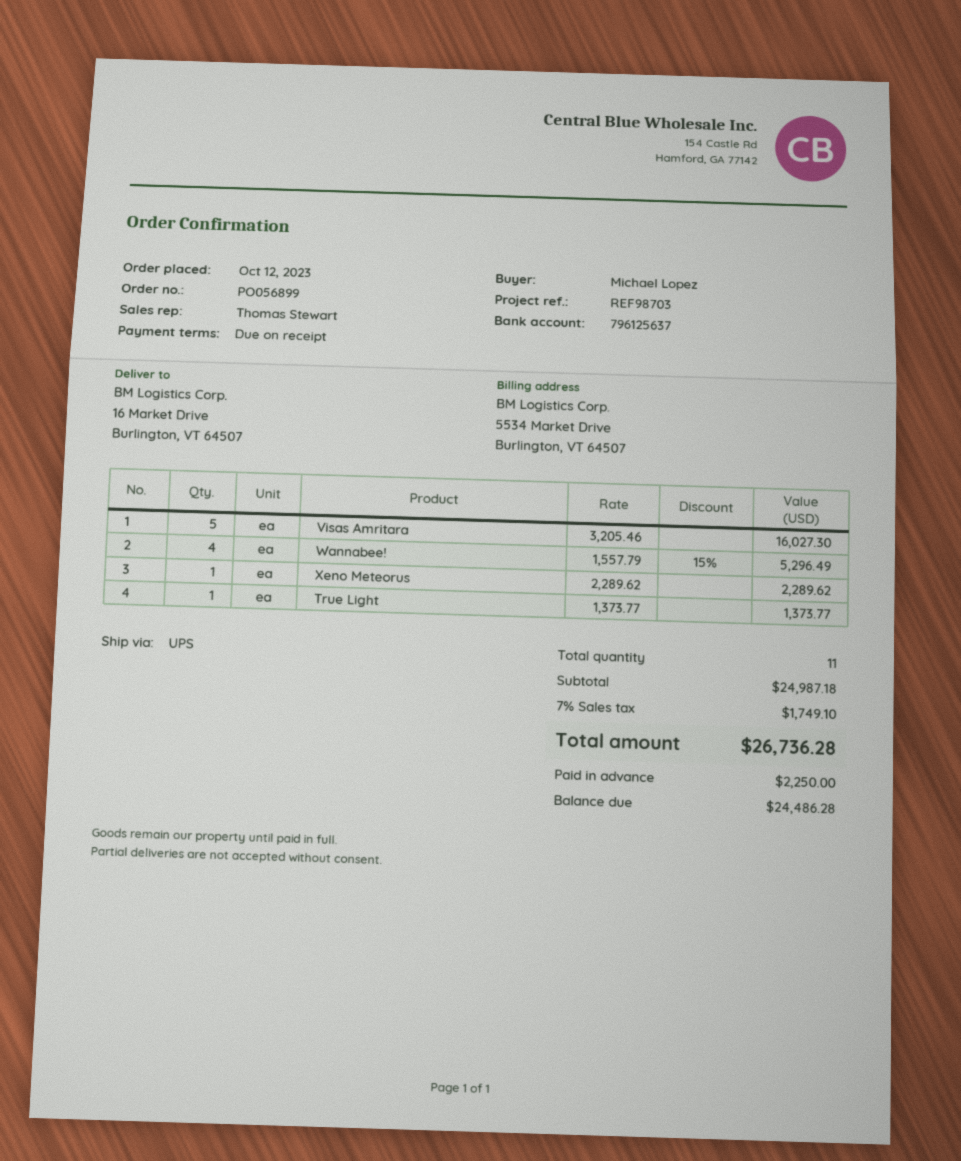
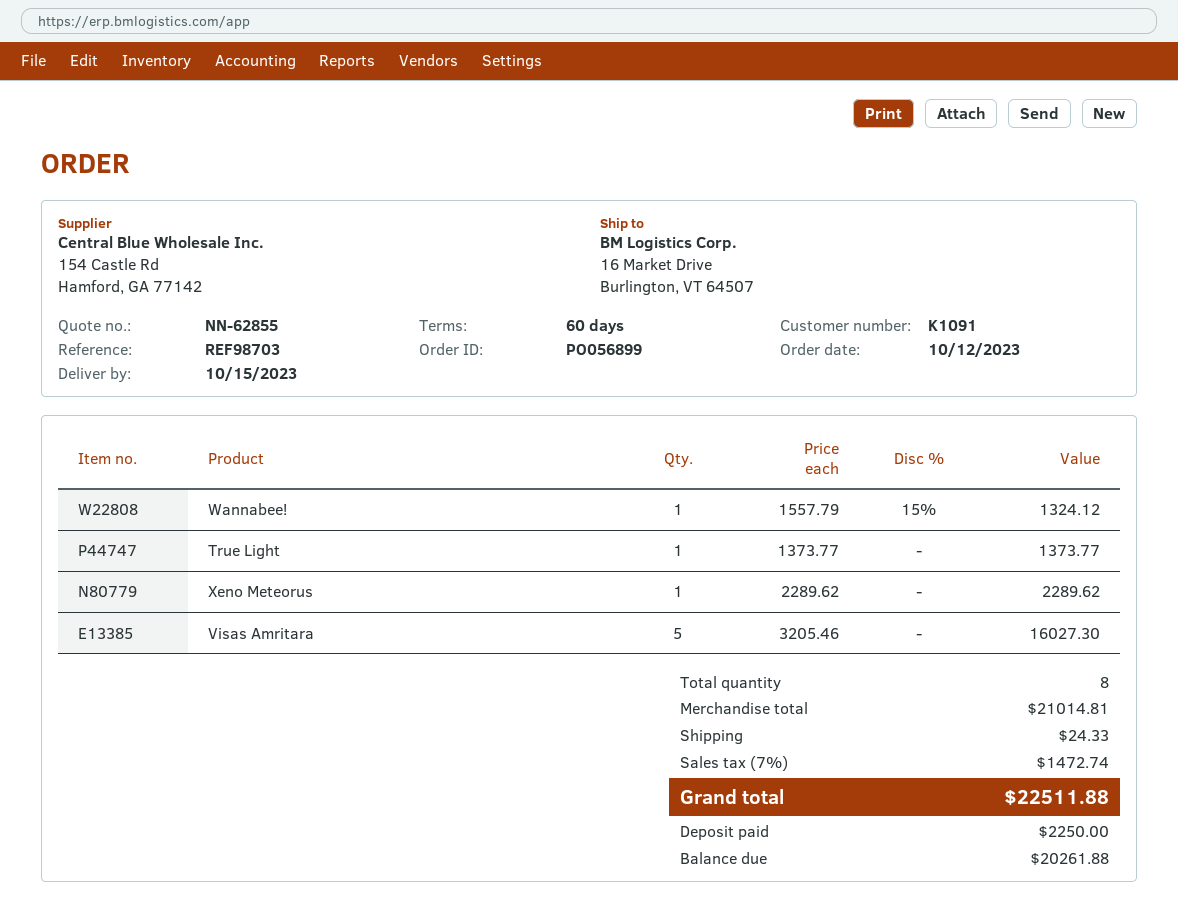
payment terms: on receipt -> 60 days
Wannabee!: 4 x 1557.79 - 15% = 5296.49 -> 1 x 1557.79 - 15% = 1324.12
total quantity: 11 -> 8
subtotal: 24987.18 -> 21014.81
shipping: none -> 24.33
tax: 7% = 1749.10 -> 7% = 1472.74
total: 26736.28 -> 22511.88
balance: 24486.28 -> 20261.88

